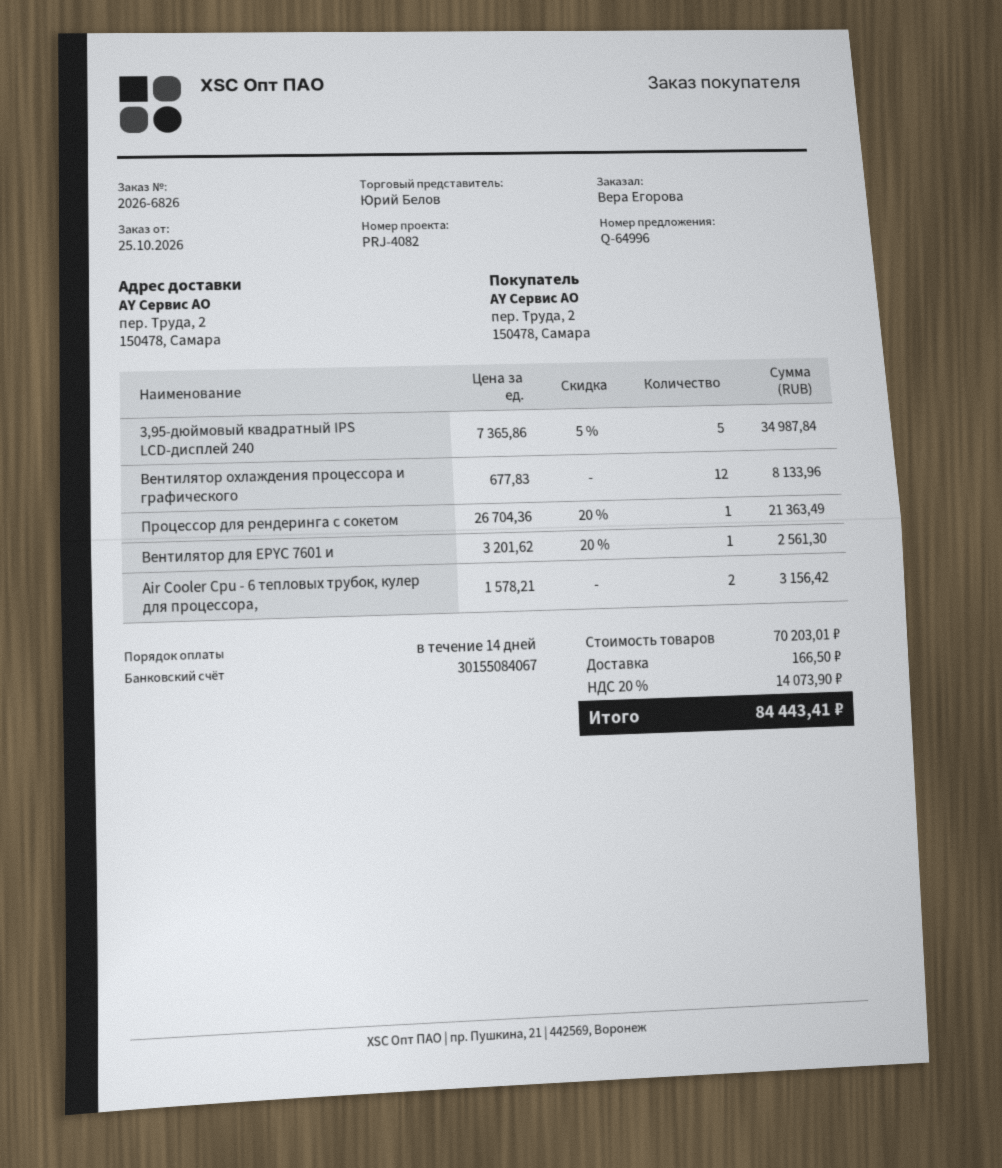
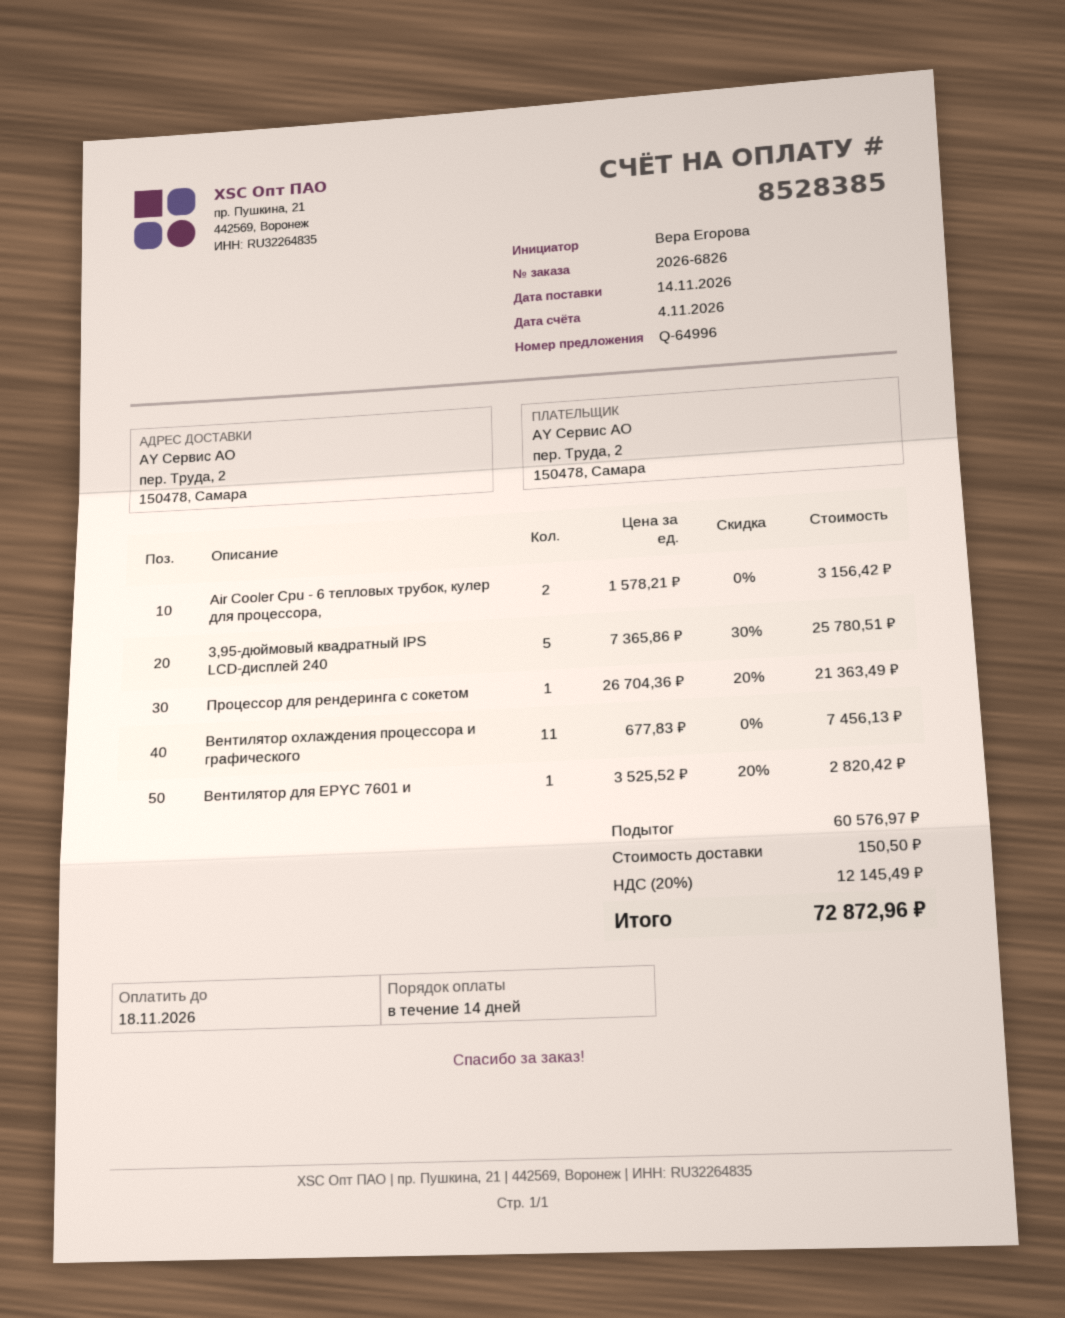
3,95-дюймовый квадратный IPS LCD-дисплей 240: 5 x 7365.86 - 5% = 34987.84 -> 5 x 7365.86 - 30% = 25780.51
Вентилятор охлаждения процессора и графического: 12 x 677.83 = 8133.96 -> 11 x 677.83 = 7456.13
Вентилятор для EPYC 7601 и: 1 x 3201.62 - 20% = 2561.30 -> 1 x 3525.52 - 20% = 2820.42
subtotal: 70203.01 -> 60576.97
shipping: 166.50 -> 150.50
tax: 20% = 14073.90 -> 20% = 12145.49
total: 84443.41 -> 72872.96

